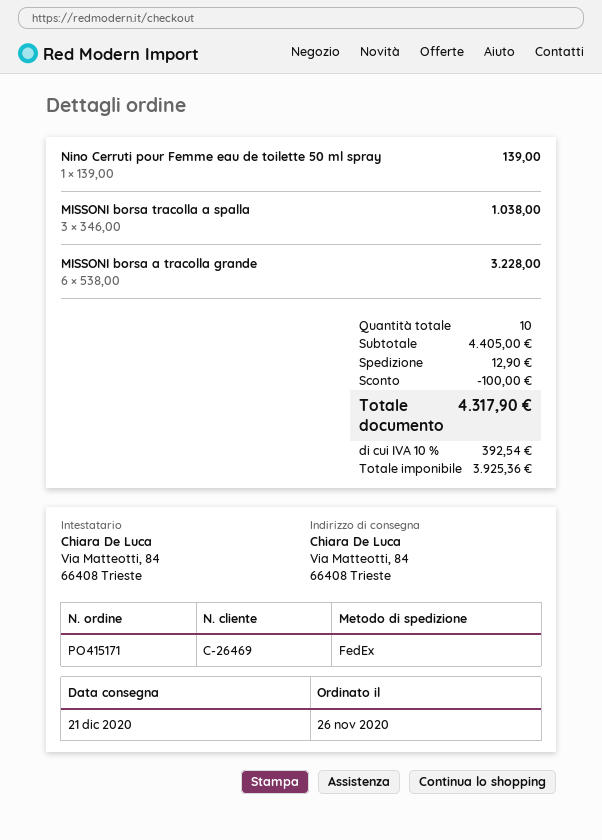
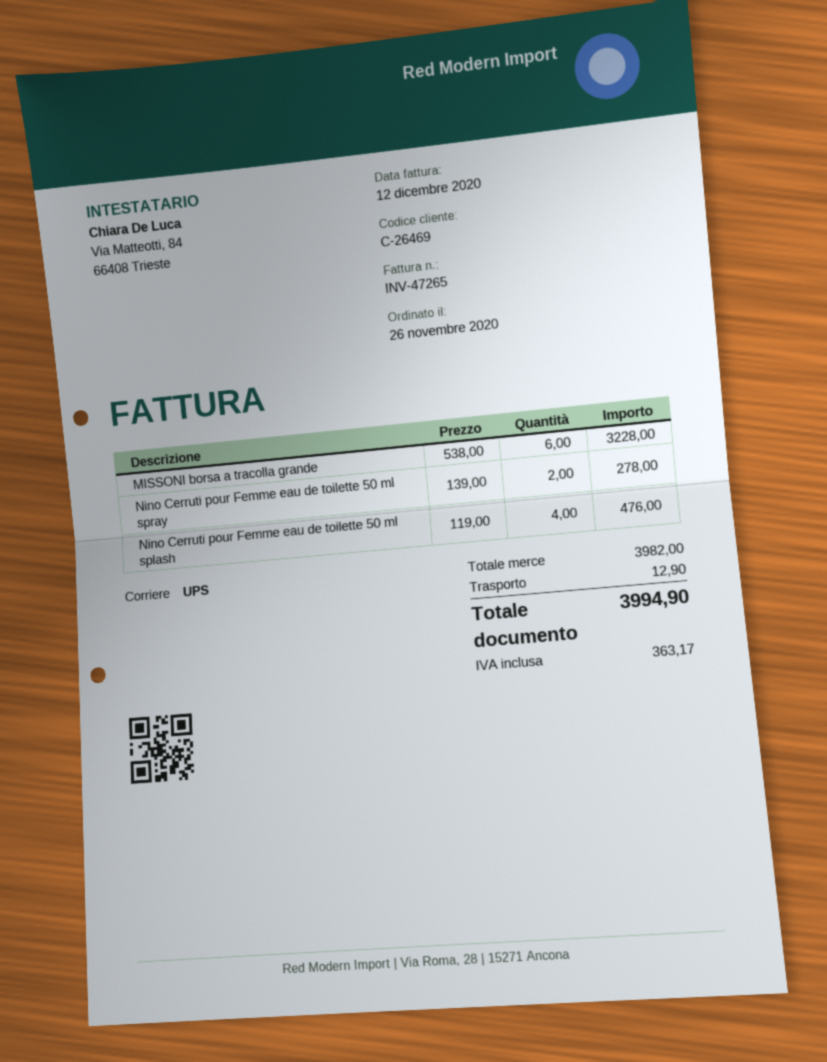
shipping method: FedEx -> UPS
Nino Cerruti pour Femme eau de toilette 50 ml spray: 1 x 139.00 = 139.00 -> 2 x 139.00 = 278.00
MISSONI borsa tracolla a spalla: 3 x 346.00 = 1038.00 -> none
Nino Cerruti pour Femme eau de toilette 50 ml splash: none -> 4 x 119.00 = 476.00
subtotal: 4405.00 -> 3982.00
discount: 100.00 -> none
tax: 392.54 -> 363.17
total: 4317.90 -> 3994.90

